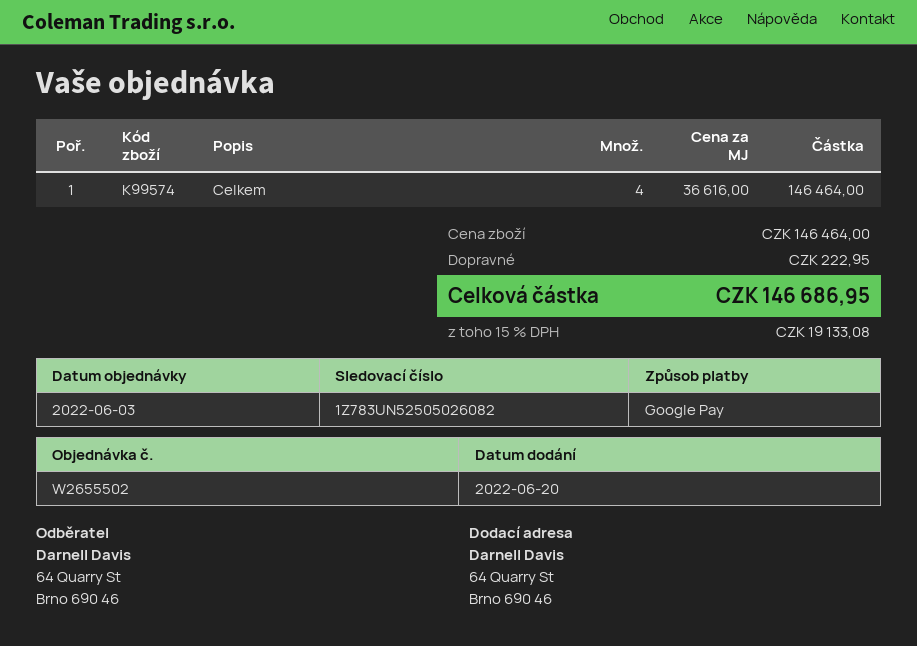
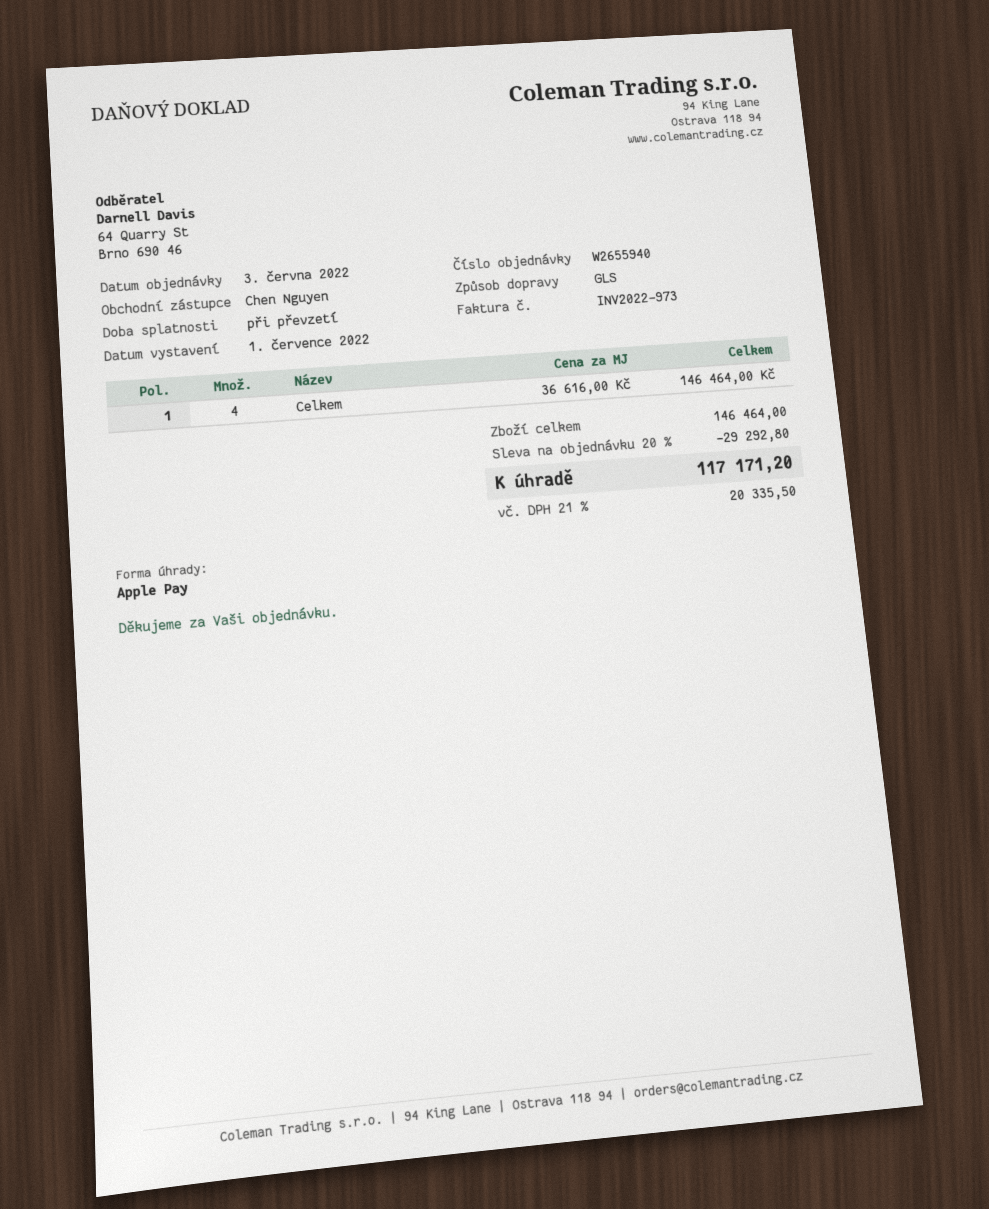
order number: W2655502 -> W2655940
payment method: Google Pay -> Apple Pay
discount: none -> 20% = 29292.80
shipping: 222.95 -> none
tax: 15% = 19133.08 -> 21% = 20335.50
total: 146686.95 -> 117171.20

